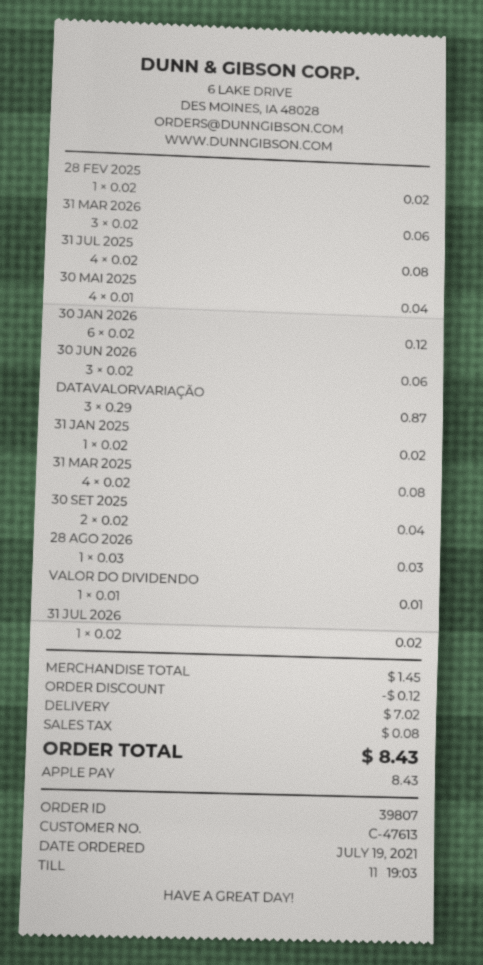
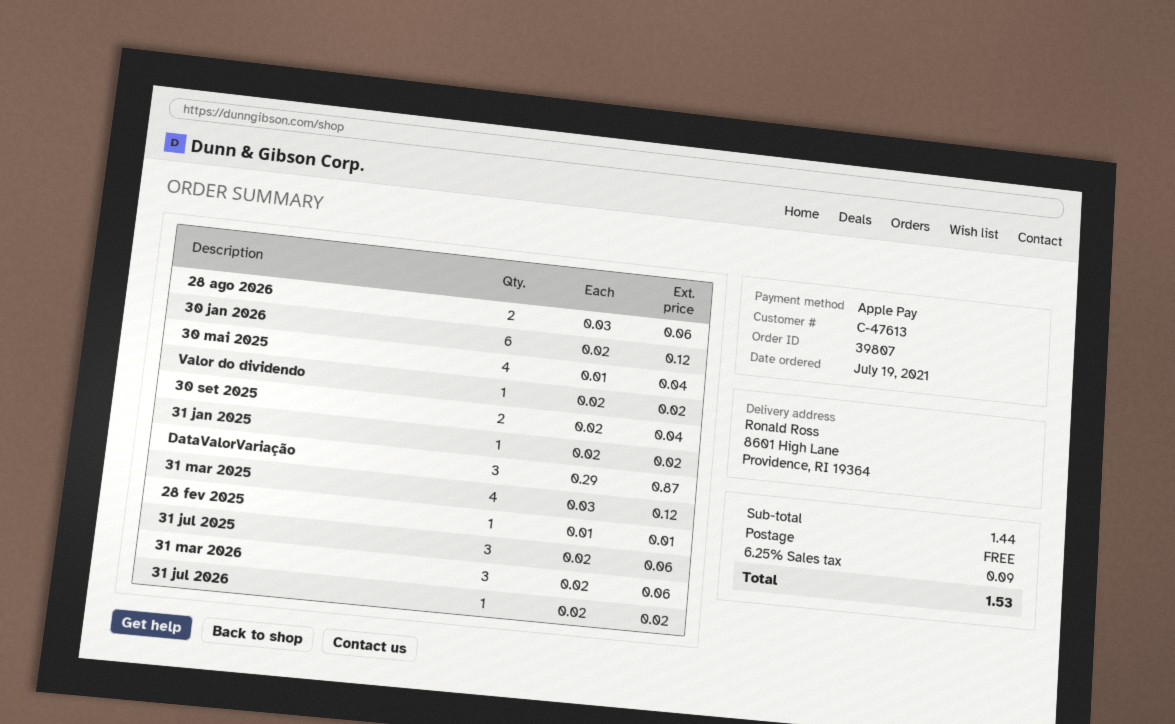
28 FEV 2025: 1 x 0.02 = 0.02 -> 1 x 0.01 = 0.01
31 JUL 2025: 4 x 0.02 = 0.08 -> 3 x 0.02 = 0.06
30 JUN 2026: 3 x 0.02 = 0.06 -> none
31 MAR 2025: 4 x 0.02 = 0.08 -> 4 x 0.03 = 0.12
28 AGO 2026: 1 x 0.03 = 0.03 -> 2 x 0.03 = 0.06
VALOR DO DIVIDENDO: 1 x 0.01 = 0.01 -> 1 x 0.02 = 0.02
subtotal: 1.45 -> 1.44
discount: 0.12 -> none
shipping: 7.02 -> 0.00
tax: 0.08 -> 0.09
total: 8.43 -> 1.53

